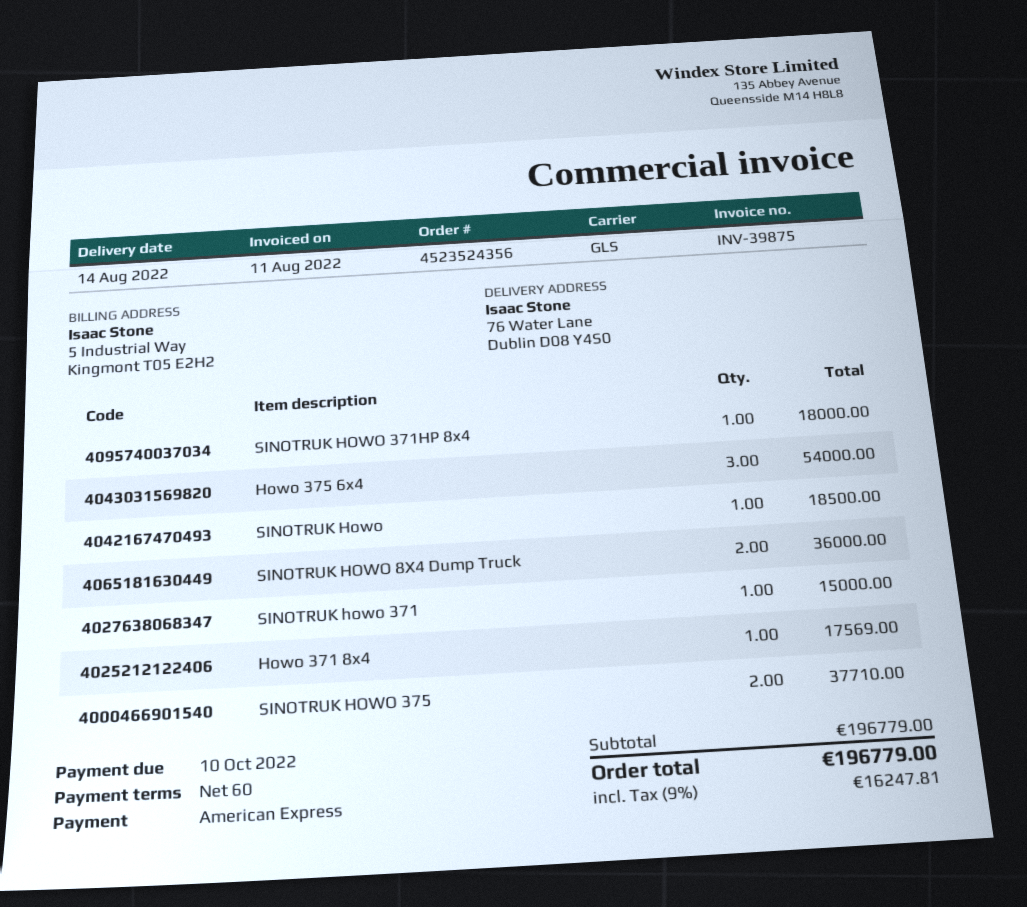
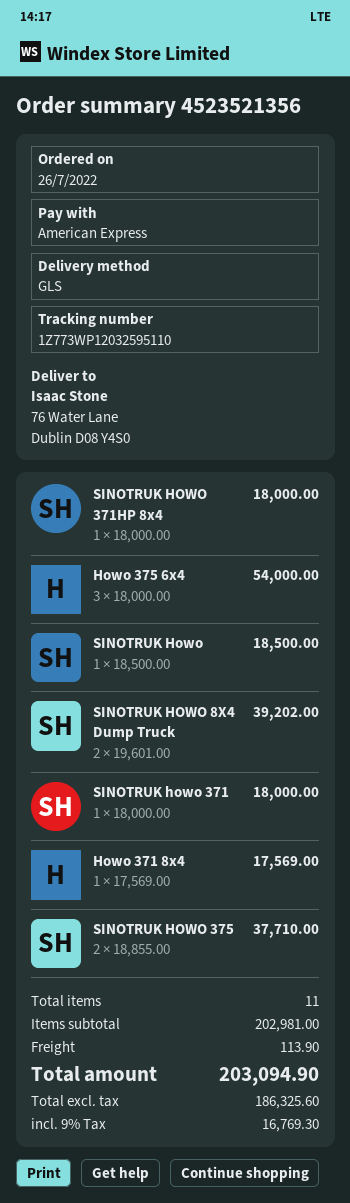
order number: 4523524356 -> 4523521356
SINOTRUK HOWO 8X4 Dump Truck: 2 for 36000.00 -> 2 for 39202.00
SINOTRUK howo 371: 1 for 15000.00 -> 1 for 18000.00
subtotal: 196779.00 -> 202981.00
shipping: none -> 113.90
tax: 9% = 16247.81 -> 9% = 16769.30
total: 196779.00 -> 203094.90

